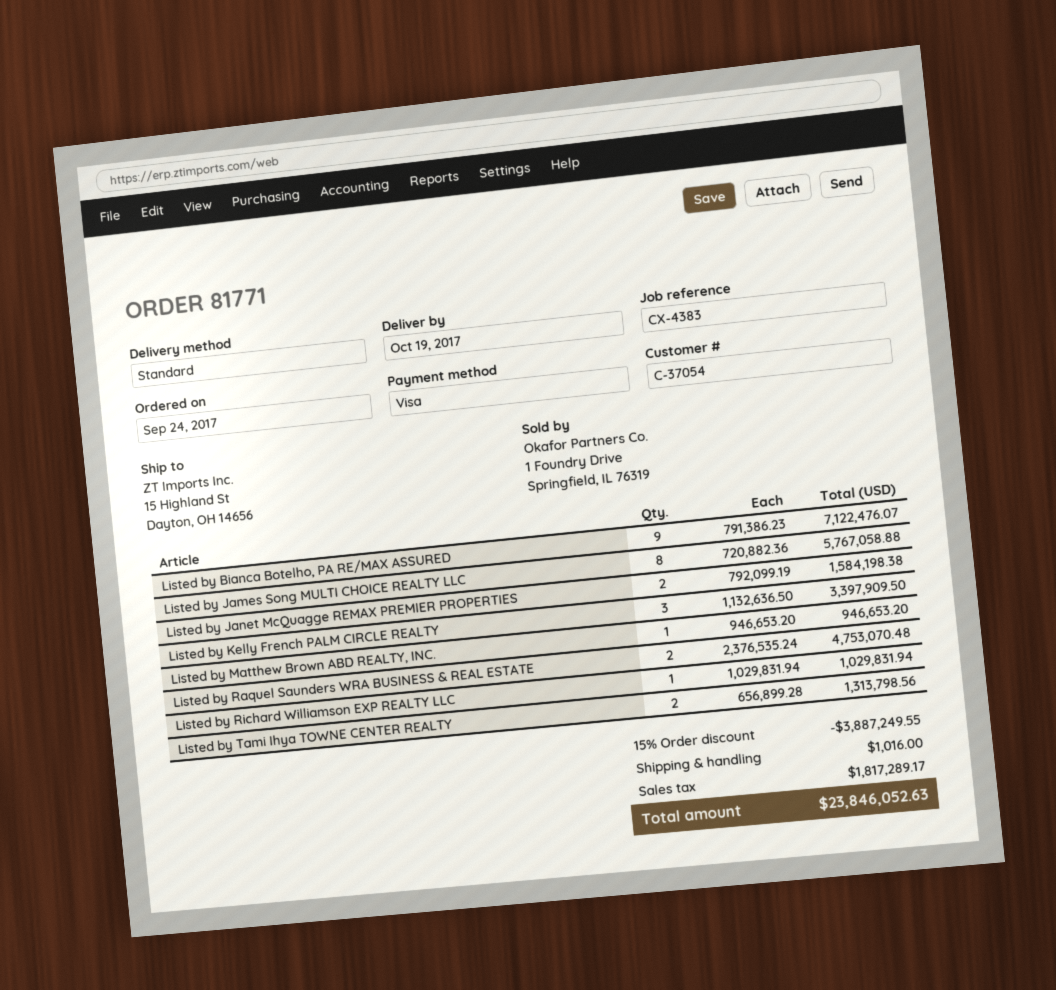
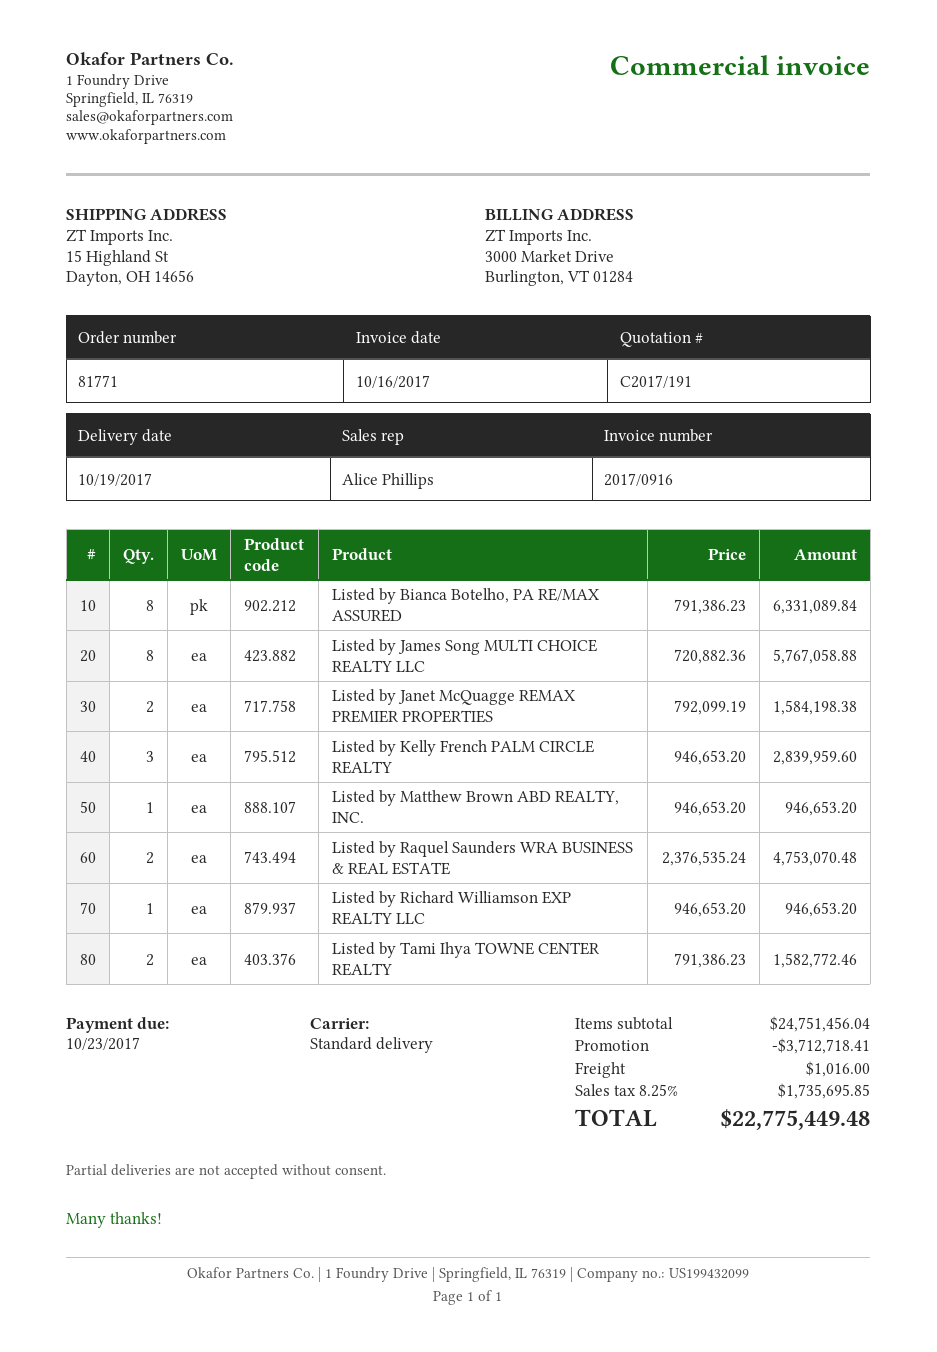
Listed by Bianca Botelho, PA RE/MAX ASSURED: 9 x 791386.23 = 7122476.07 -> 8 x 791386.23 = 6331089.84
Listed by Kelly French PALM CIRCLE REALTY: 3 x 1132636.50 = 3397909.50 -> 3 x 946653.20 = 2839959.60
Listed by Richard Williamson EXP REALTY LLC: 1 x 1029831.94 = 1029831.94 -> 1 x 946653.20 = 946653.20
Listed by Tami Ihya TOWNE CENTER REALTY: 2 x 656899.28 = 1313798.56 -> 2 x 791386.23 = 1582772.46
discount: 3887249.55 -> 3712718.41
tax: 1817289.17 -> 1735695.85
total: 23846052.63 -> 22775449.48

